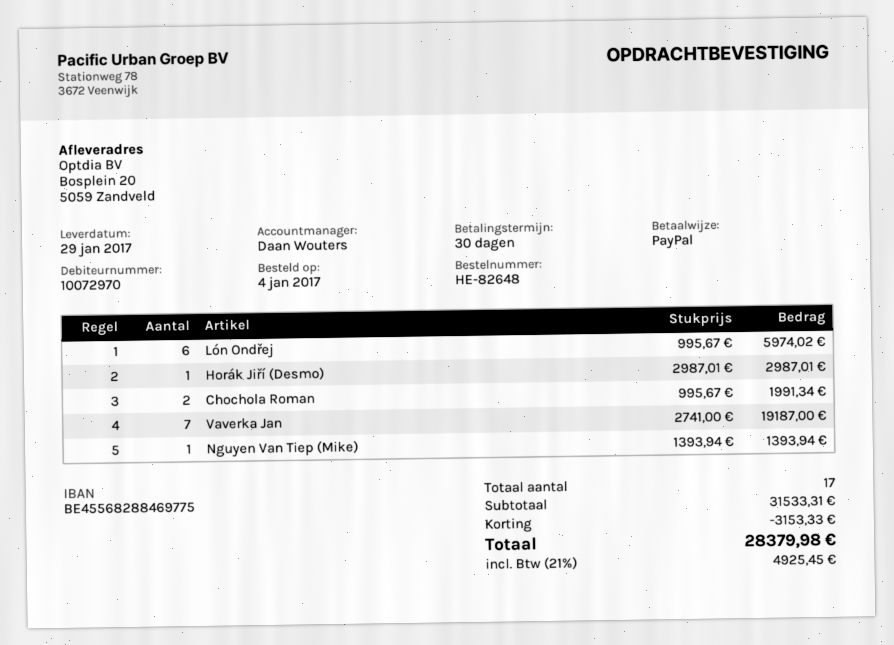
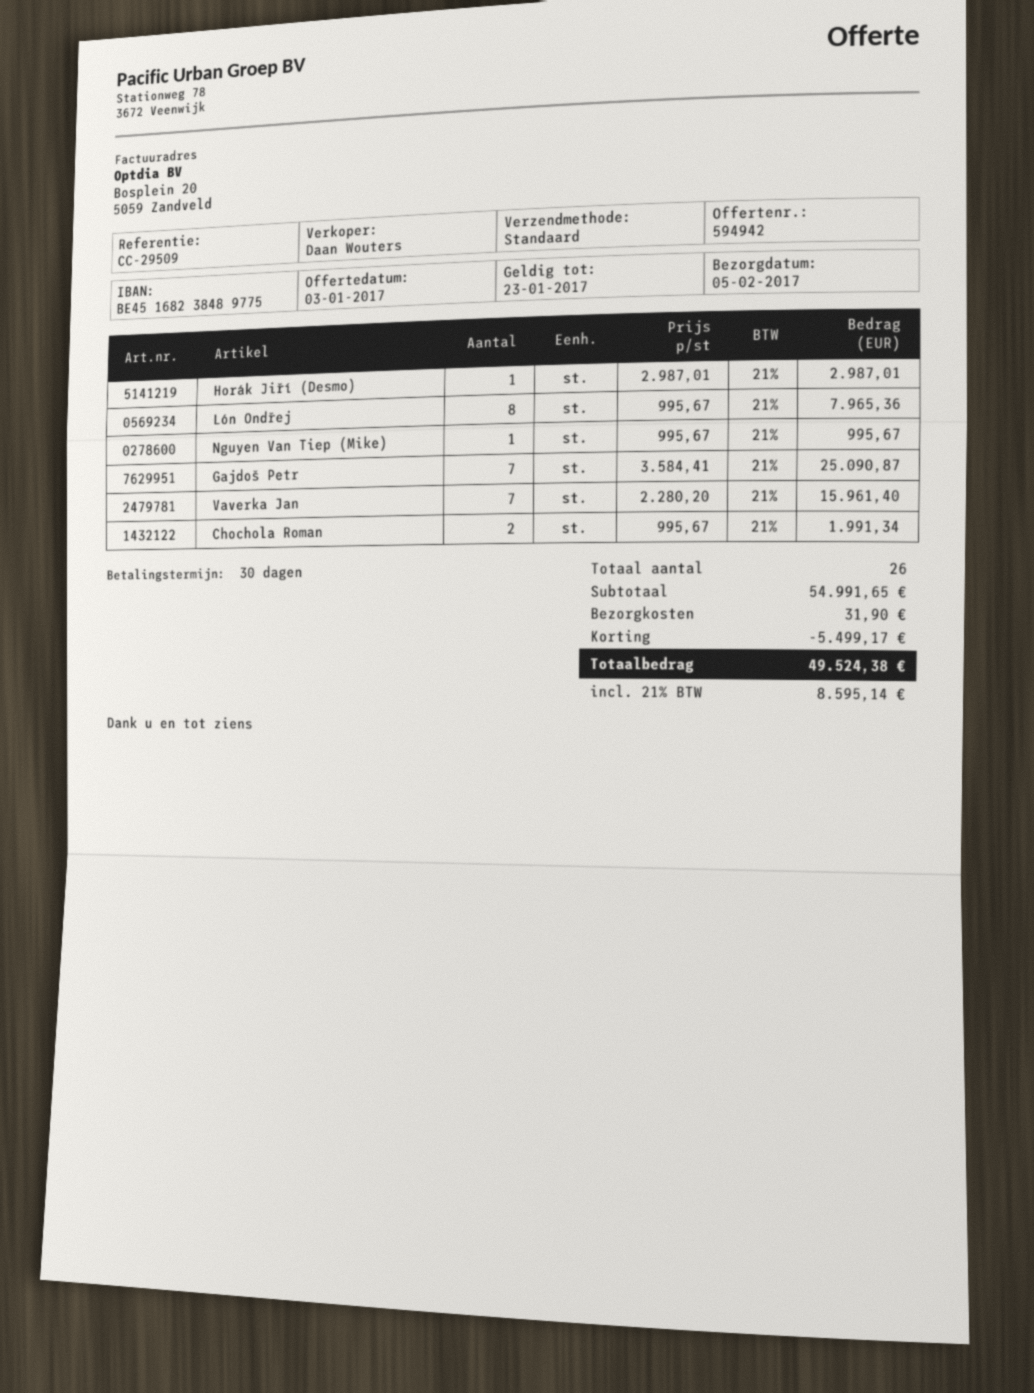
delivery date: 2017-01-29 -> 2017-02-05
bank account: BE45568288469775 -> BE45168238489775
Lón Ondřej: 6 x 995.67 = 5974.02 -> 8 x 995.67 = 7965.36
Vaverka Jan: 7 x 2741.00 = 19187.00 -> 7 x 2280.20 = 15961.40
Nguyen Van Tiep (Mike): 1 x 1393.94 = 1393.94 -> 1 x 995.67 = 995.67
Gajdoš Petr: none -> 7 x 3584.41 = 25090.87
total quantity: 17 -> 26
subtotal: 31533.31 -> 54991.65
discount: 3153.33 -> 5499.17
shipping: none -> 31.90
tax: 21% = 4925.45 -> 21% = 8595.14
total: 28379.98 -> 49524.38

